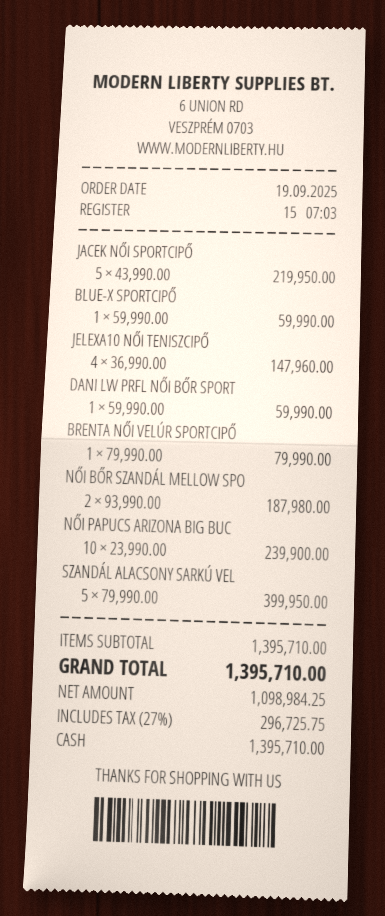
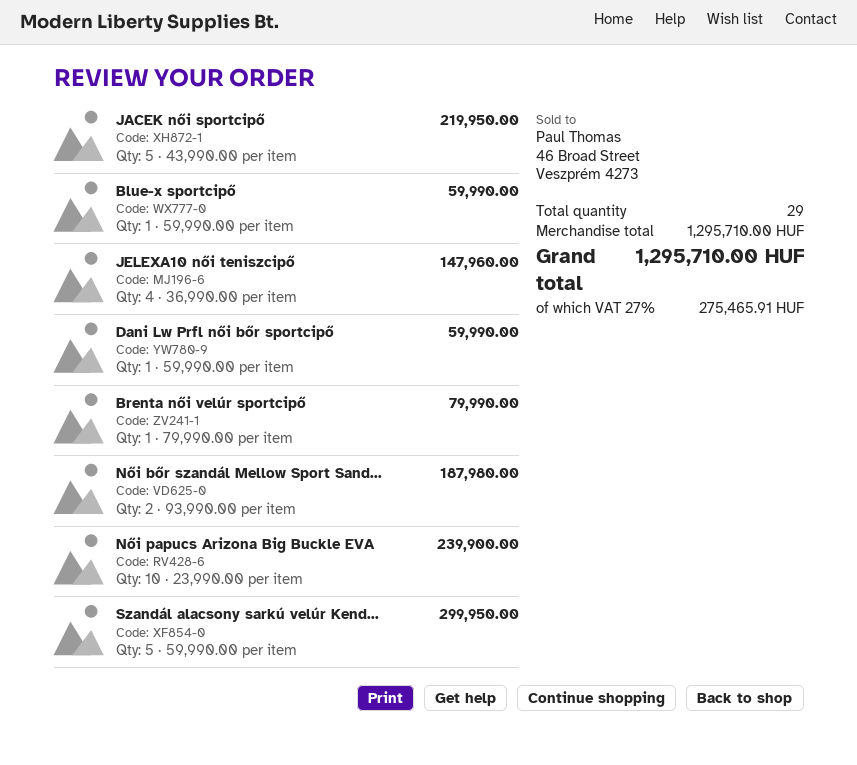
SZANDÁL ALACSONY SARKÚ VEL: 5 x 79990.00 = 399950.00 -> 5 x 59990.00 = 299950.00
subtotal: 1395710.00 -> 1295710.00
tax: 27% = 296725.75 -> 27% = 275465.91
total: 1395710.00 -> 1295710.00

